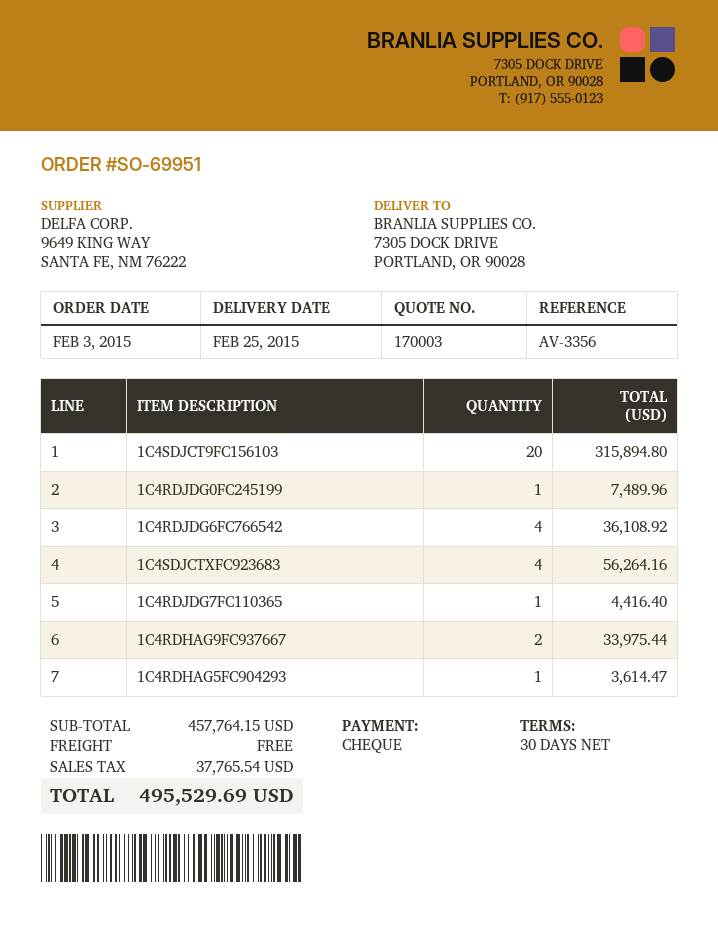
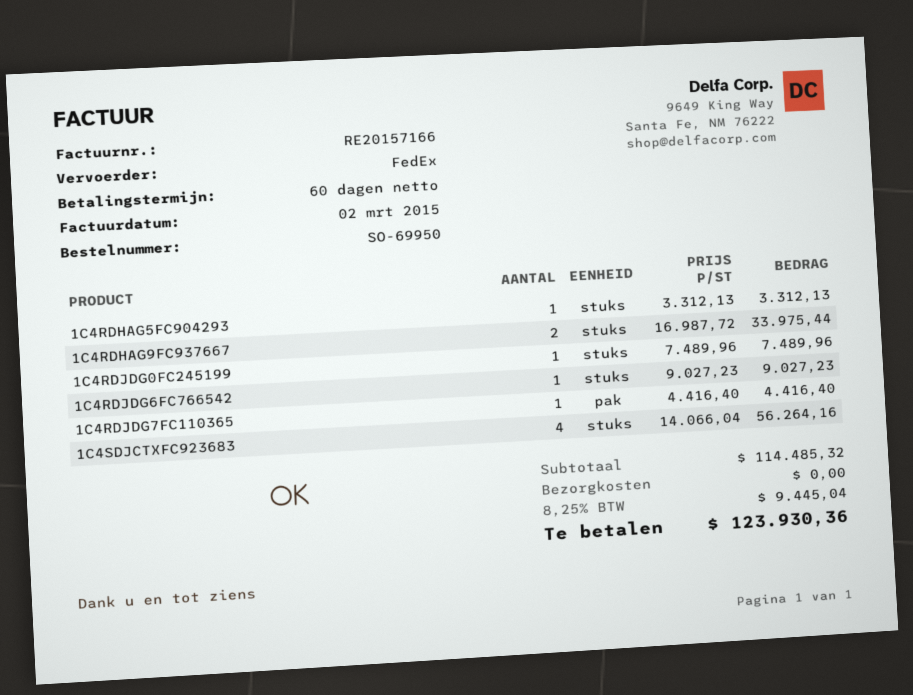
order number: SO-69951 -> SO-69950
payment terms: 30 days -> 60 days
1C4SDJCT9FC156103: 20 for 315894.80 -> none
1C4RDJDG6FC766542: 4 for 36108.92 -> 1 for 9027.23
1C4RDHAG5FC904293: 1 for 3614.47 -> 1 for 3312.13
subtotal: 457764.15 -> 114485.32
tax: 37765.54 -> 9445.04
total: 495529.69 -> 123930.36

